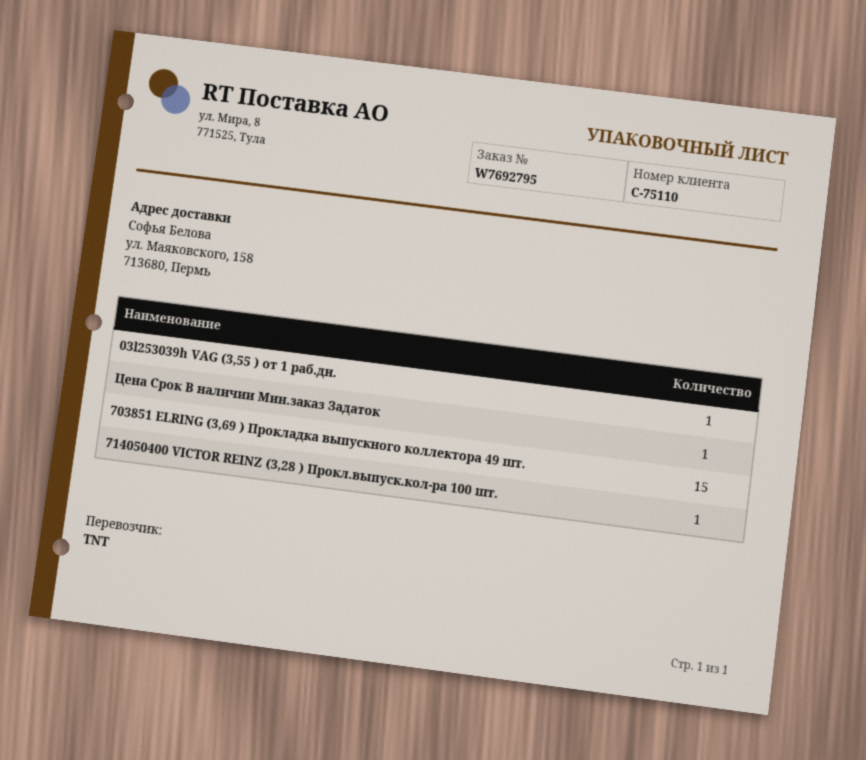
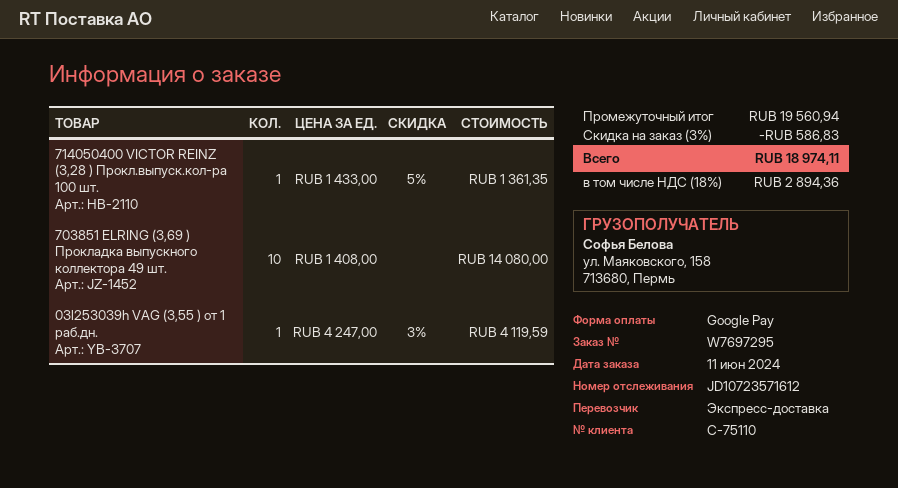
order number: W7692795 -> W7697295
shipping method: TNT -> express
Цена Срок В наличии Мин.заказ Задаток: 1 -> none
703851 ELRING (3,69 ) Прокладка выпускного коллектора 49 шт.: 15 -> 10

